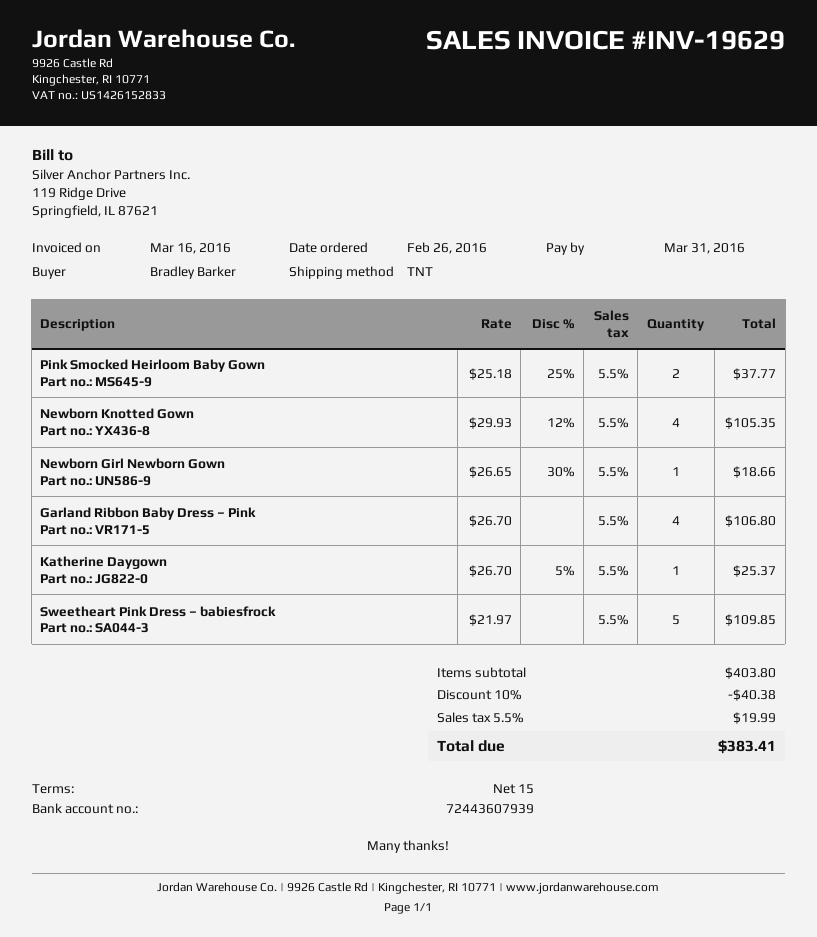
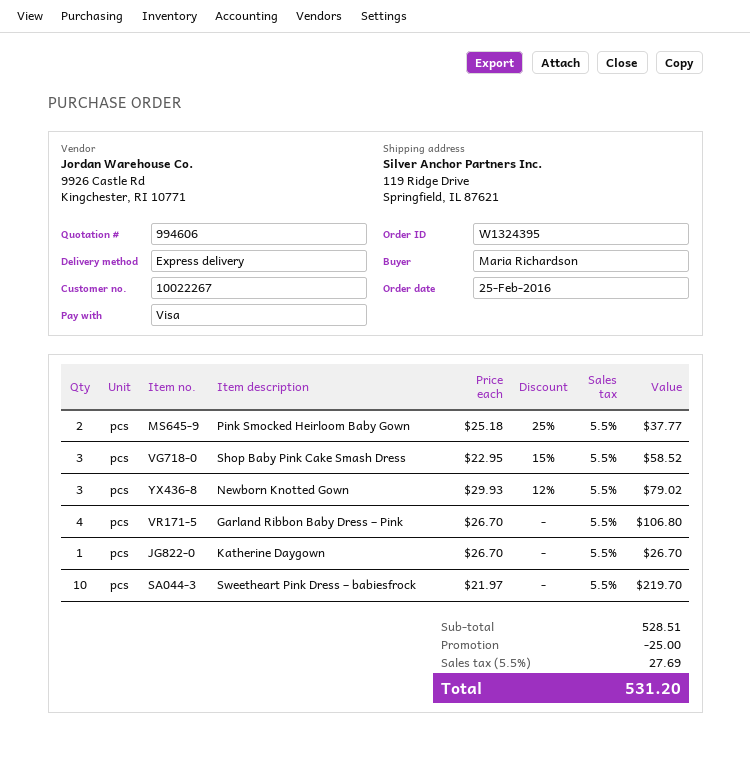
order date: 2016-02-26 -> 2016-02-25
ordered by: Bradley Barker -> Maria Richardson
shipping method: TNT -> express
Newborn Knotted Gown: 4 x 29.93 - 12% = 105.35 -> 3 x 29.93 - 12% = 79.02
Newborn Girl Newborn Gown: 1 x 26.65 - 30% = 18.66 -> none
Katherine Daygown: 1 x 26.70 - 5% = 25.37 -> 1 x 26.70 = 26.70
Sweetheart Pink Dress – babiesfrock: 5 x 21.97 = 109.85 -> 10 x 21.97 = 219.70
Shop Baby Pink Cake Smash Dress: none -> 3 x 22.95 - 15% = 58.52
subtotal: 403.80 -> 528.51
discount: 40.38 -> 25.00
tax: 5.5% = 19.99 -> 5.5% = 27.69
total: 383.41 -> 531.20

